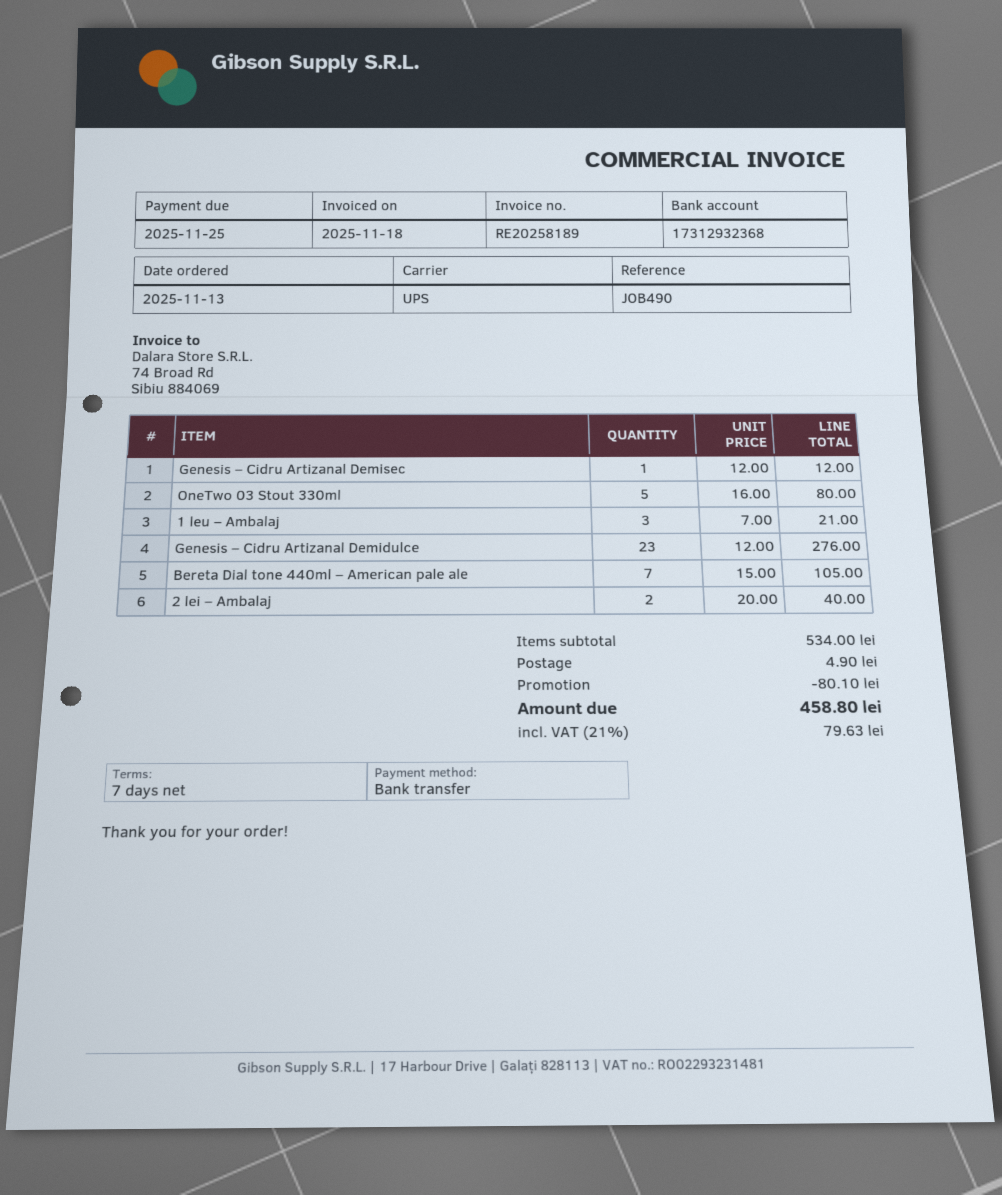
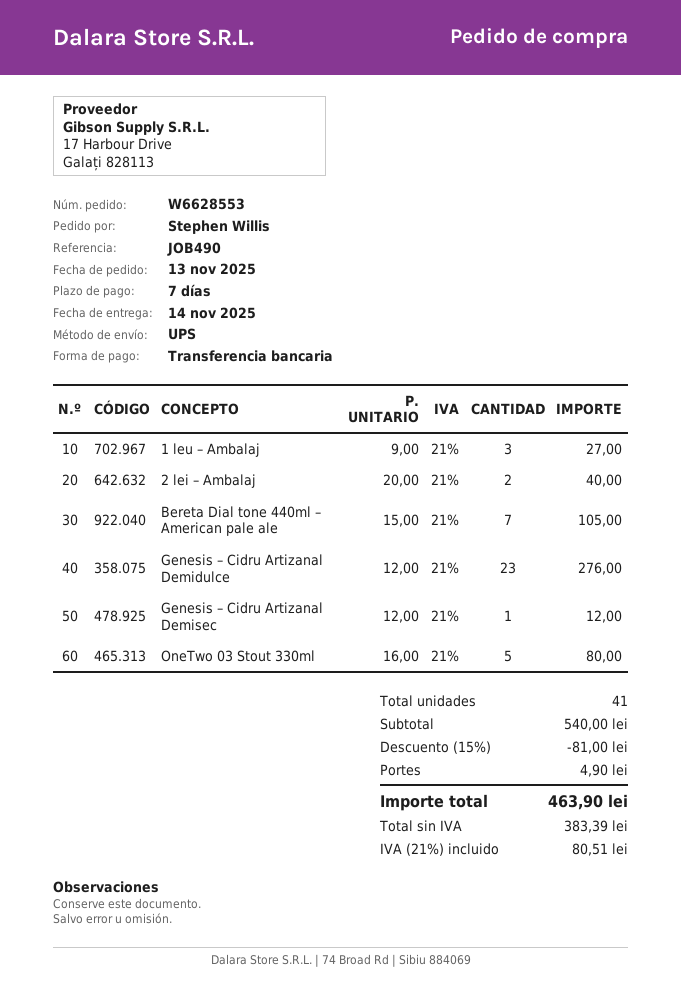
1 leu – Ambalaj: 3 x 7.00 = 21.00 -> 3 x 9.00 = 27.00
subtotal: 534.00 -> 540.00
discount: 80.10 -> 81.00
tax: 21% = 79.63 -> 21% = 80.51
total: 458.80 -> 463.90

